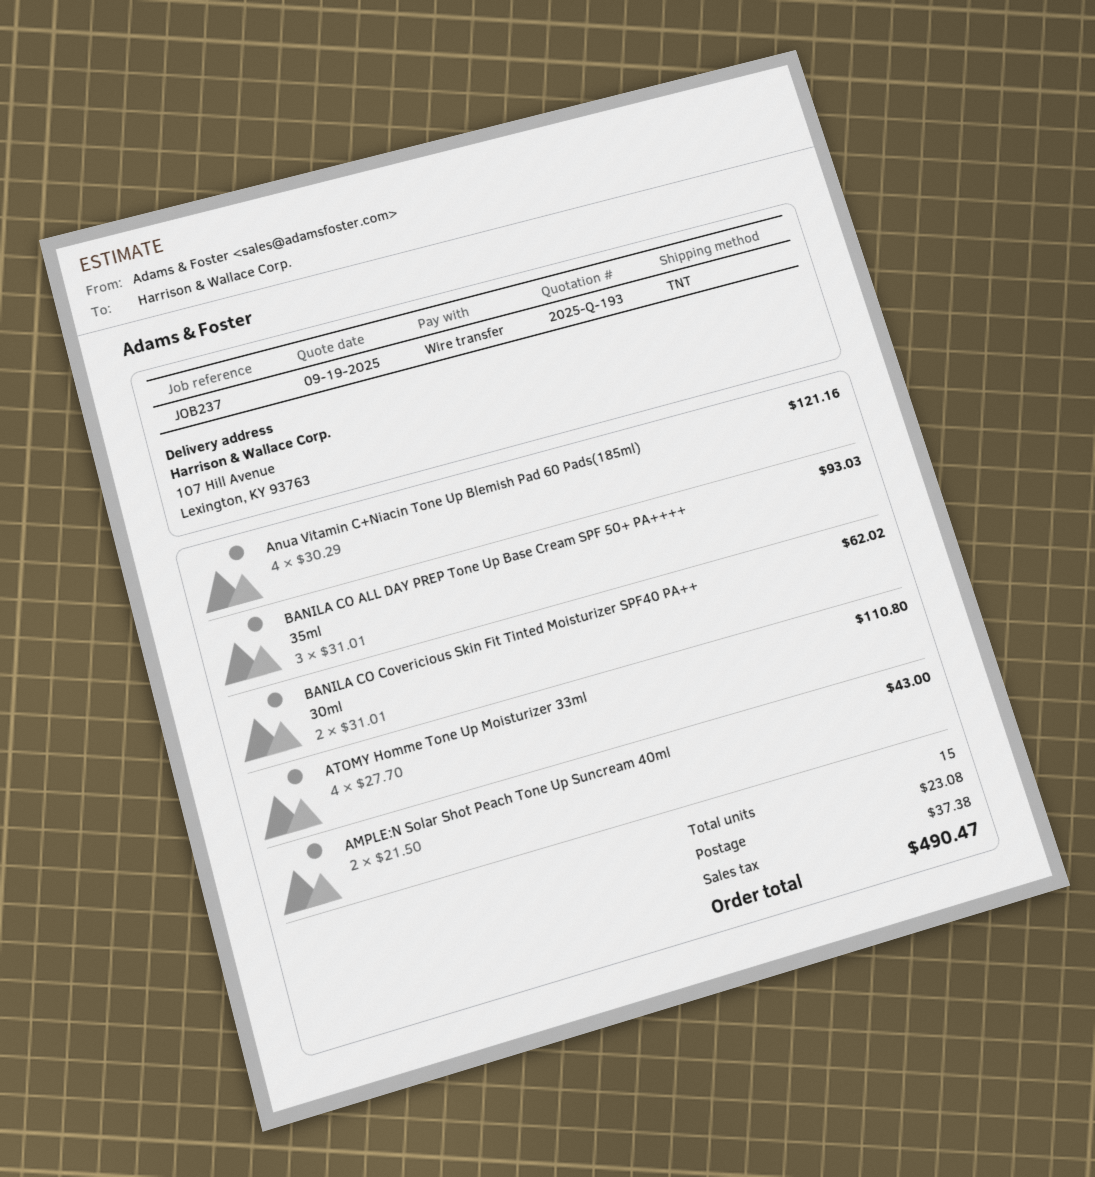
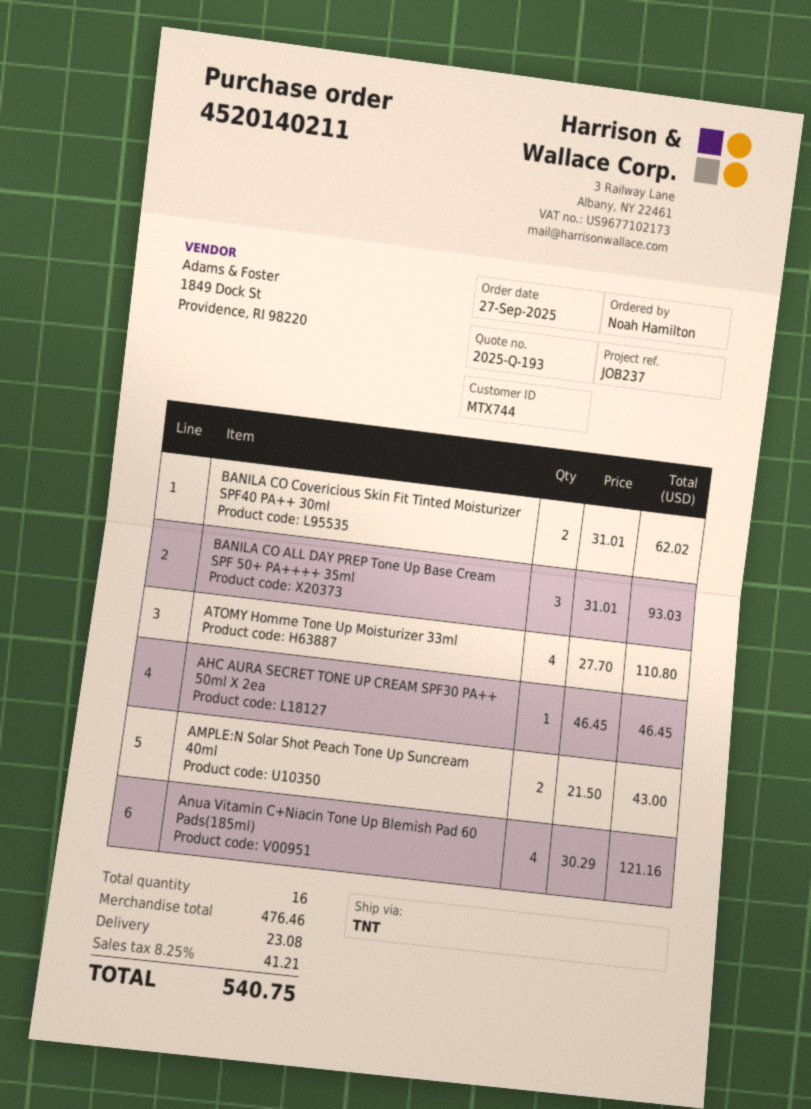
AHC AURA SECRET TONE UP CREAM SPF30 PA++ 50ml X 2ea: none -> 1 x 46.45 = 46.45
total quantity: 15 -> 16
tax: 37.38 -> 41.21
total: 490.47 -> 540.75

